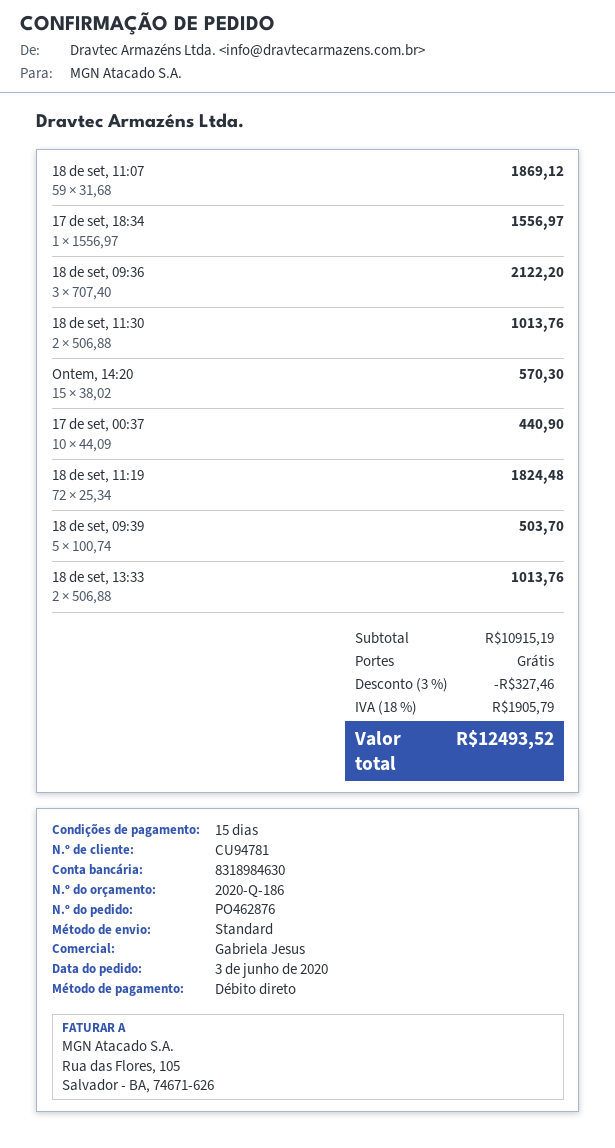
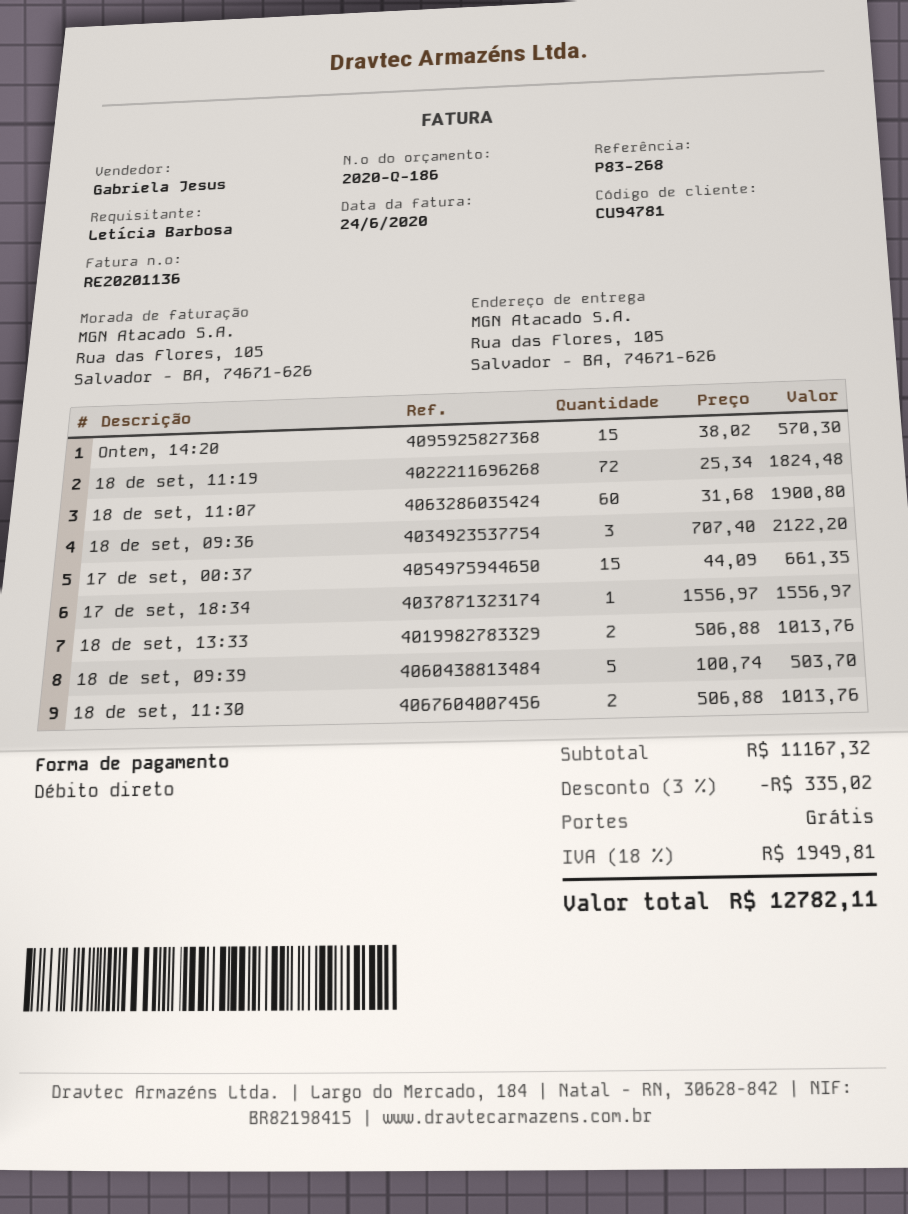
18 de set, 11:07: 59 x 31.68 = 1869.12 -> 60 x 31.68 = 1900.80
17 de set, 00:37: 10 x 44.09 = 440.90 -> 15 x 44.09 = 661.35
subtotal: 10915.19 -> 11167.32
discount: 3% = 327.46 -> 3% = 335.02
tax: 18% = 1905.79 -> 18% = 1949.81
total: 12493.52 -> 12782.11

